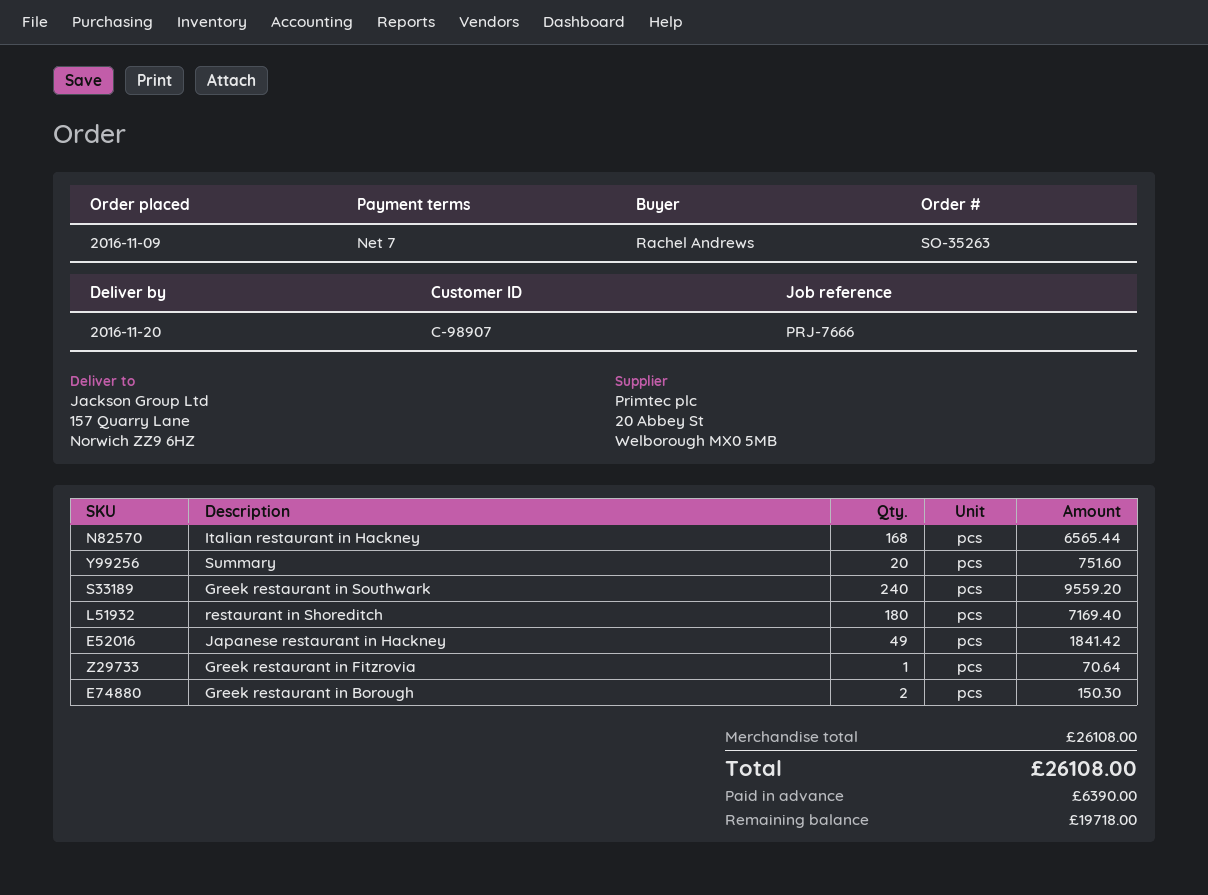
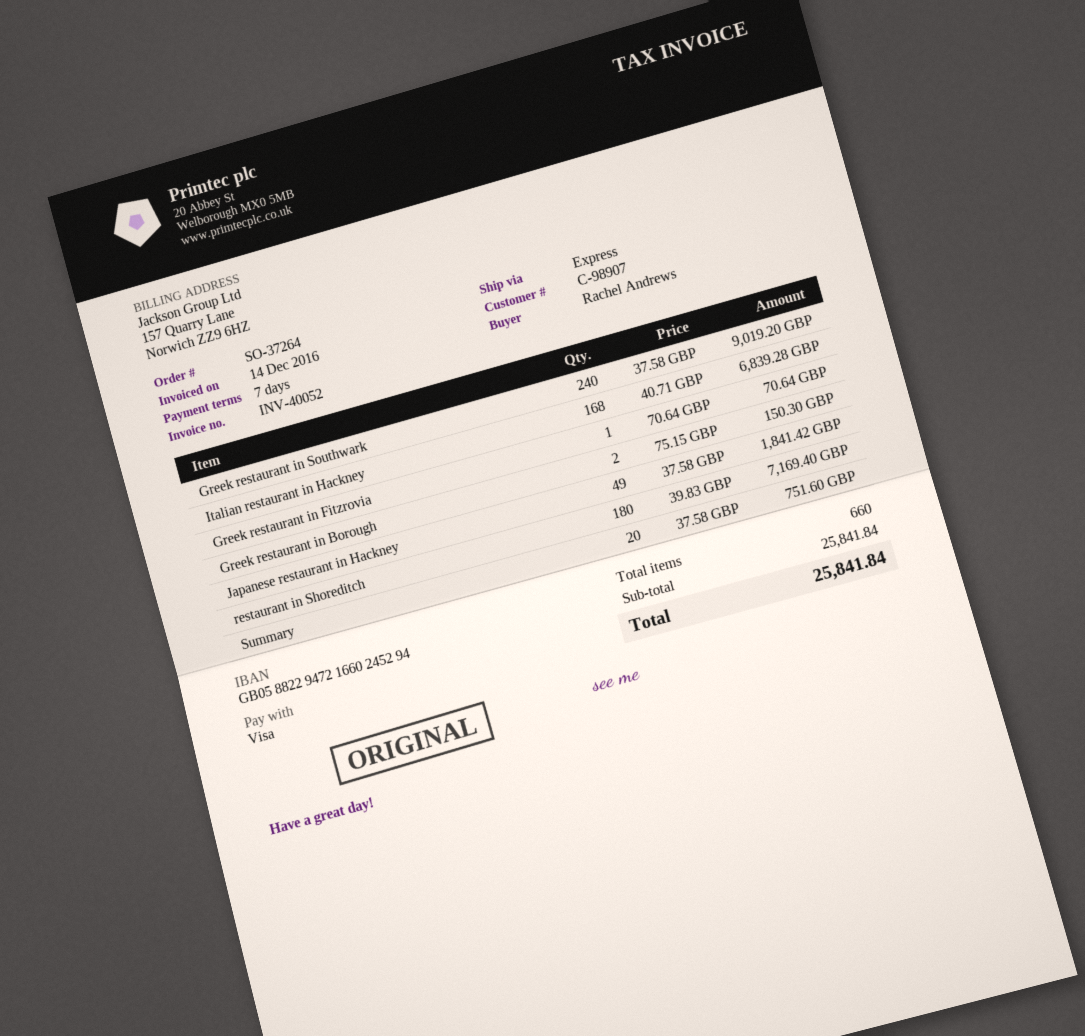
order number: SO-35263 -> SO-37264
Italian restaurant in Hackney: 168 for 6565.44 -> 168 for 6839.28
Greek restaurant in Southwark: 240 for 9559.20 -> 240 for 9019.20
subtotal: 26108.00 -> 25841.84
total: 26108.00 -> 25841.84

